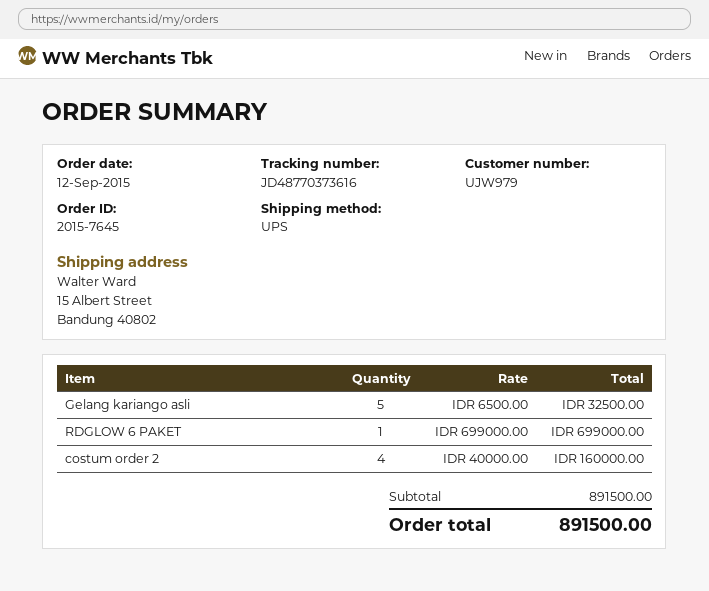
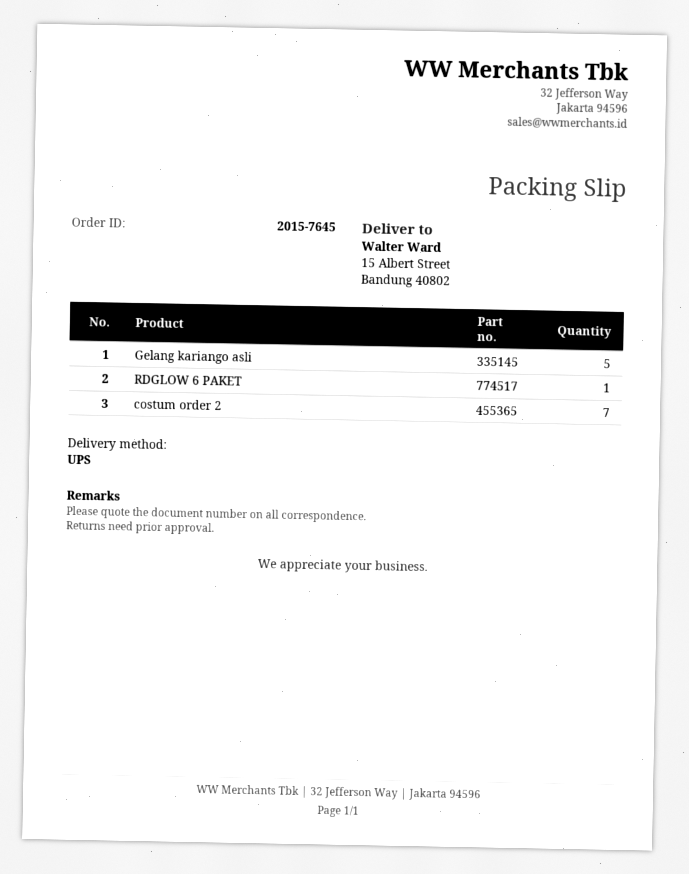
costum order 2: 4 -> 7

